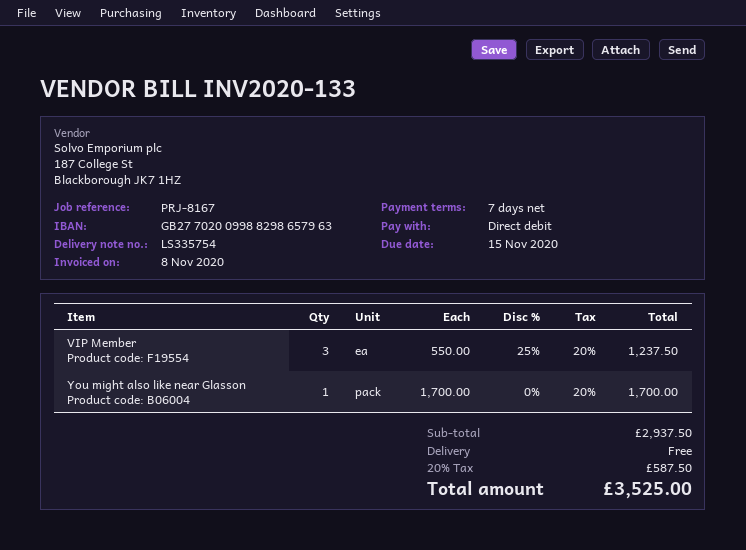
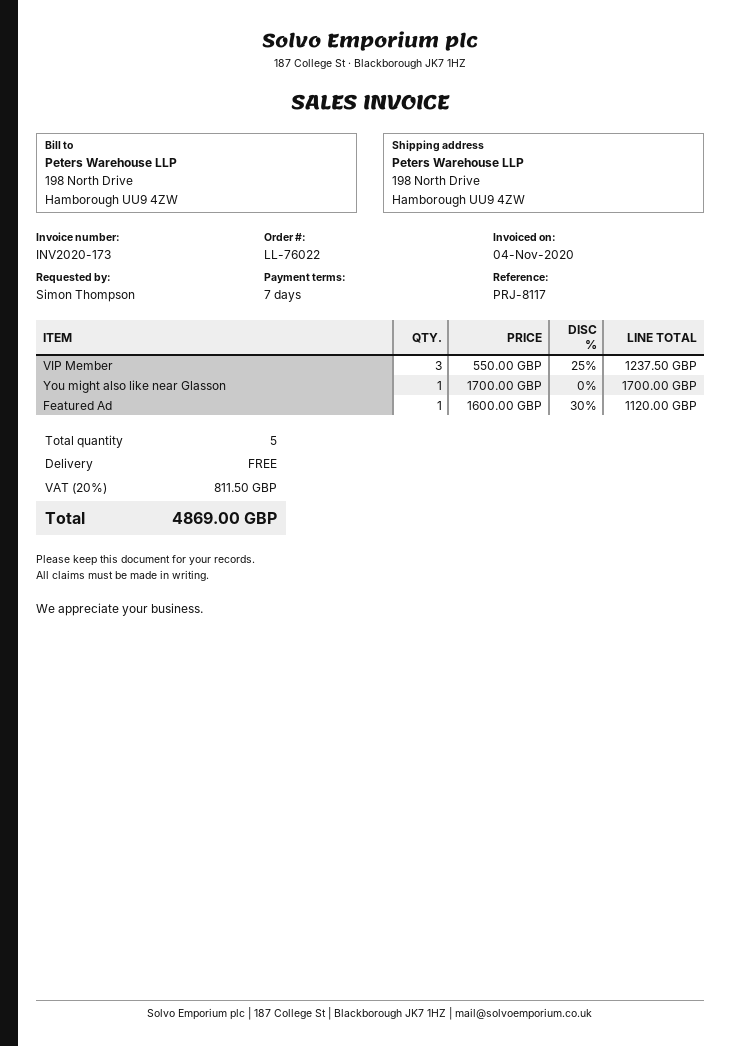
invoice number: INV2020-133 -> INV2020-173
invoice date: 2020-11-08 -> 2020-11-04
reference: PRJ-8167 -> PRJ-8117
Featured Ad: none -> 1 x 1600.00 - 30% = 1120.00
tax: 20% = 587.50 -> 20% = 811.50
total: 3525.00 -> 4869.00

